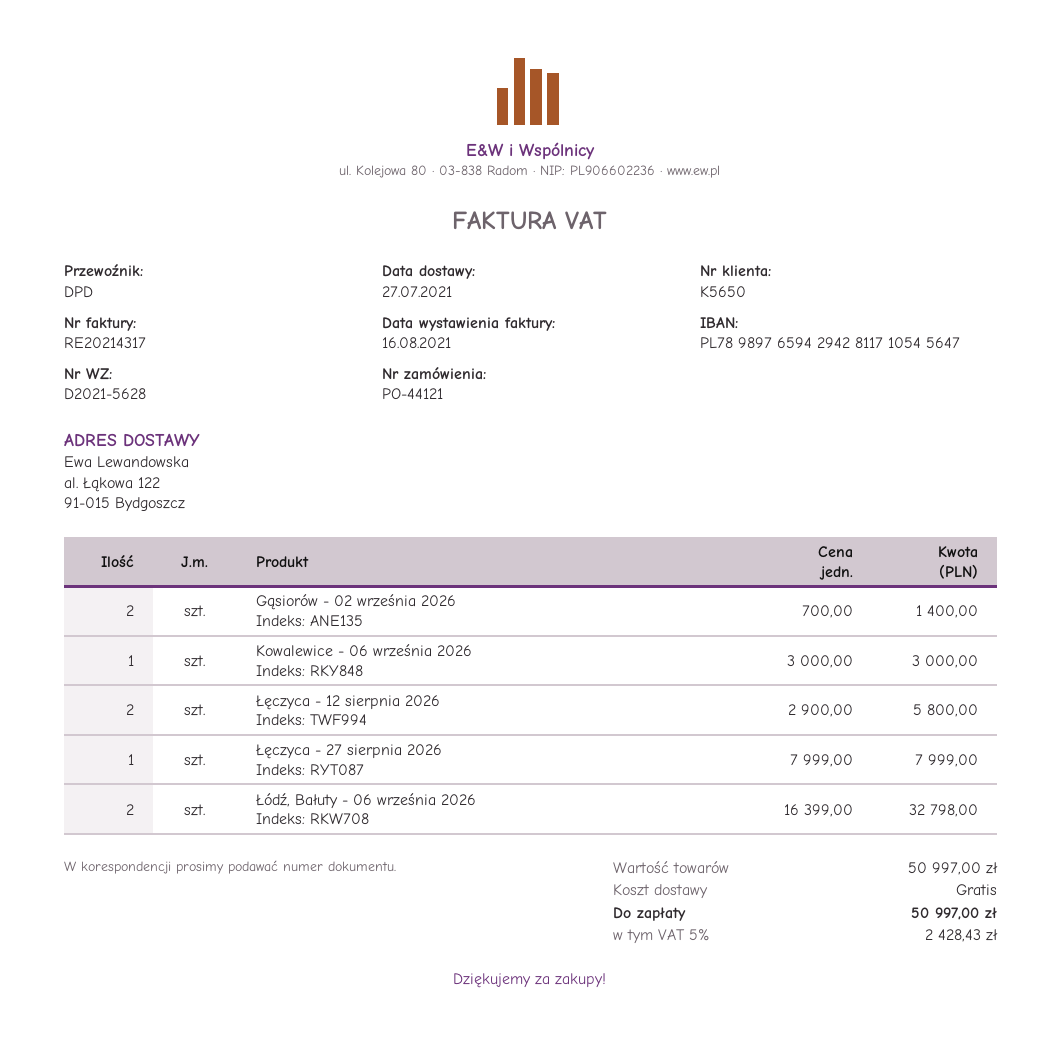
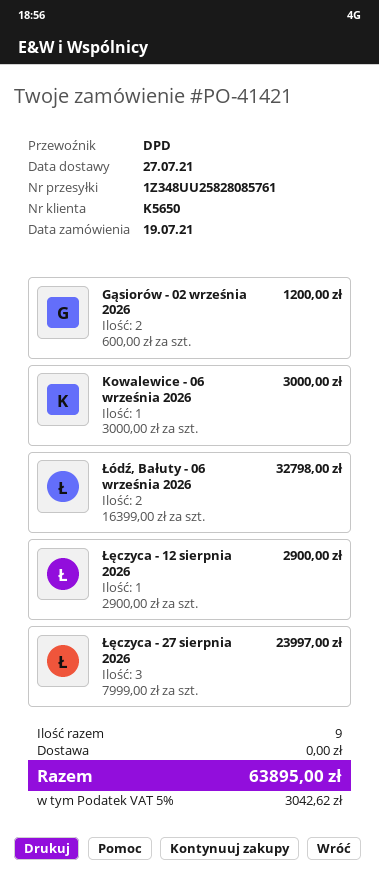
order number: PO-44121 -> PO-41421
Gąsiorów - 02 września 2026: 2 x 700.00 = 1400.00 -> 2 x 600.00 = 1200.00
Łęczyca - 12 sierpnia 2026: 2 x 2900.00 = 5800.00 -> 1 x 2900.00 = 2900.00
Łęczyca - 27 sierpnia 2026: 1 x 7999.00 = 7999.00 -> 3 x 7999.00 = 23997.00
tax: 5% = 2428.43 -> 5% = 3042.62
total: 50997.00 -> 63895.00

